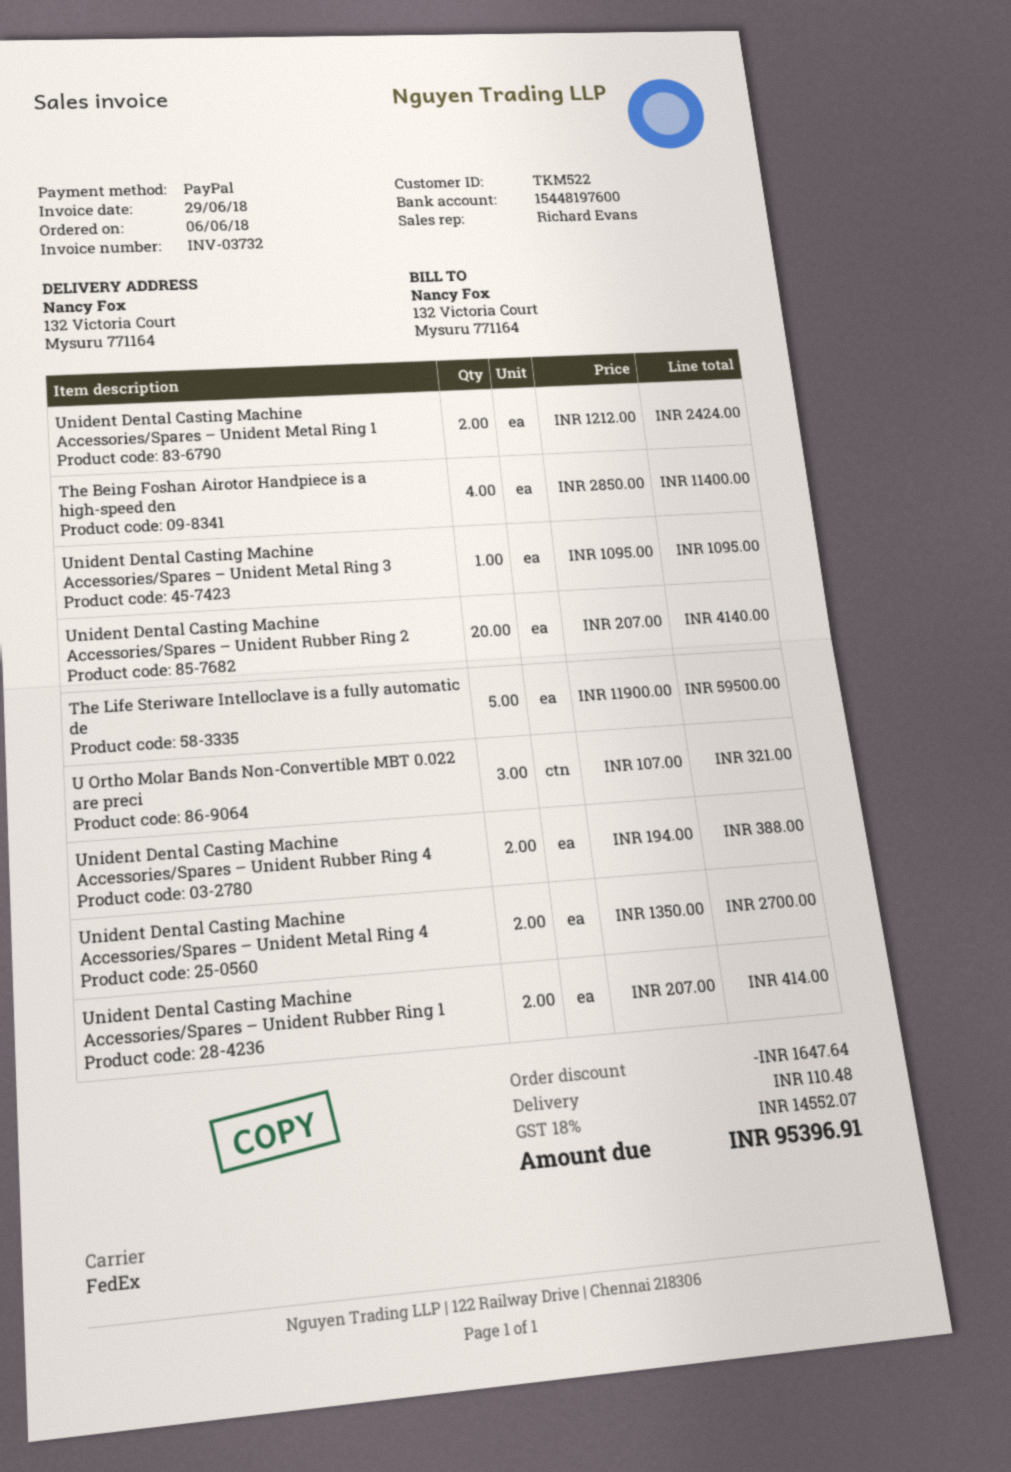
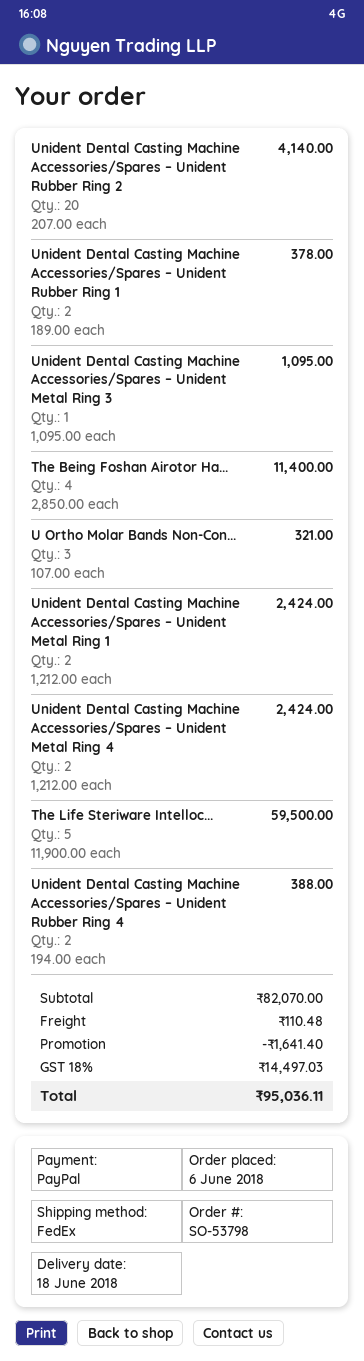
Unident Dental Casting Machine Accessories/Spares – Unident Metal Ring 4: 2 x 1350.00 = 2700.00 -> 2 x 1212.00 = 2424.00
Unident Dental Casting Machine Accessories/Spares – Unident Rubber Ring 1: 2 x 207.00 = 414.00 -> 2 x 189.00 = 378.00
discount: 1647.64 -> 1641.40
tax: 18% = 14552.07 -> 18% = 14497.03
total: 95396.91 -> 95036.11

